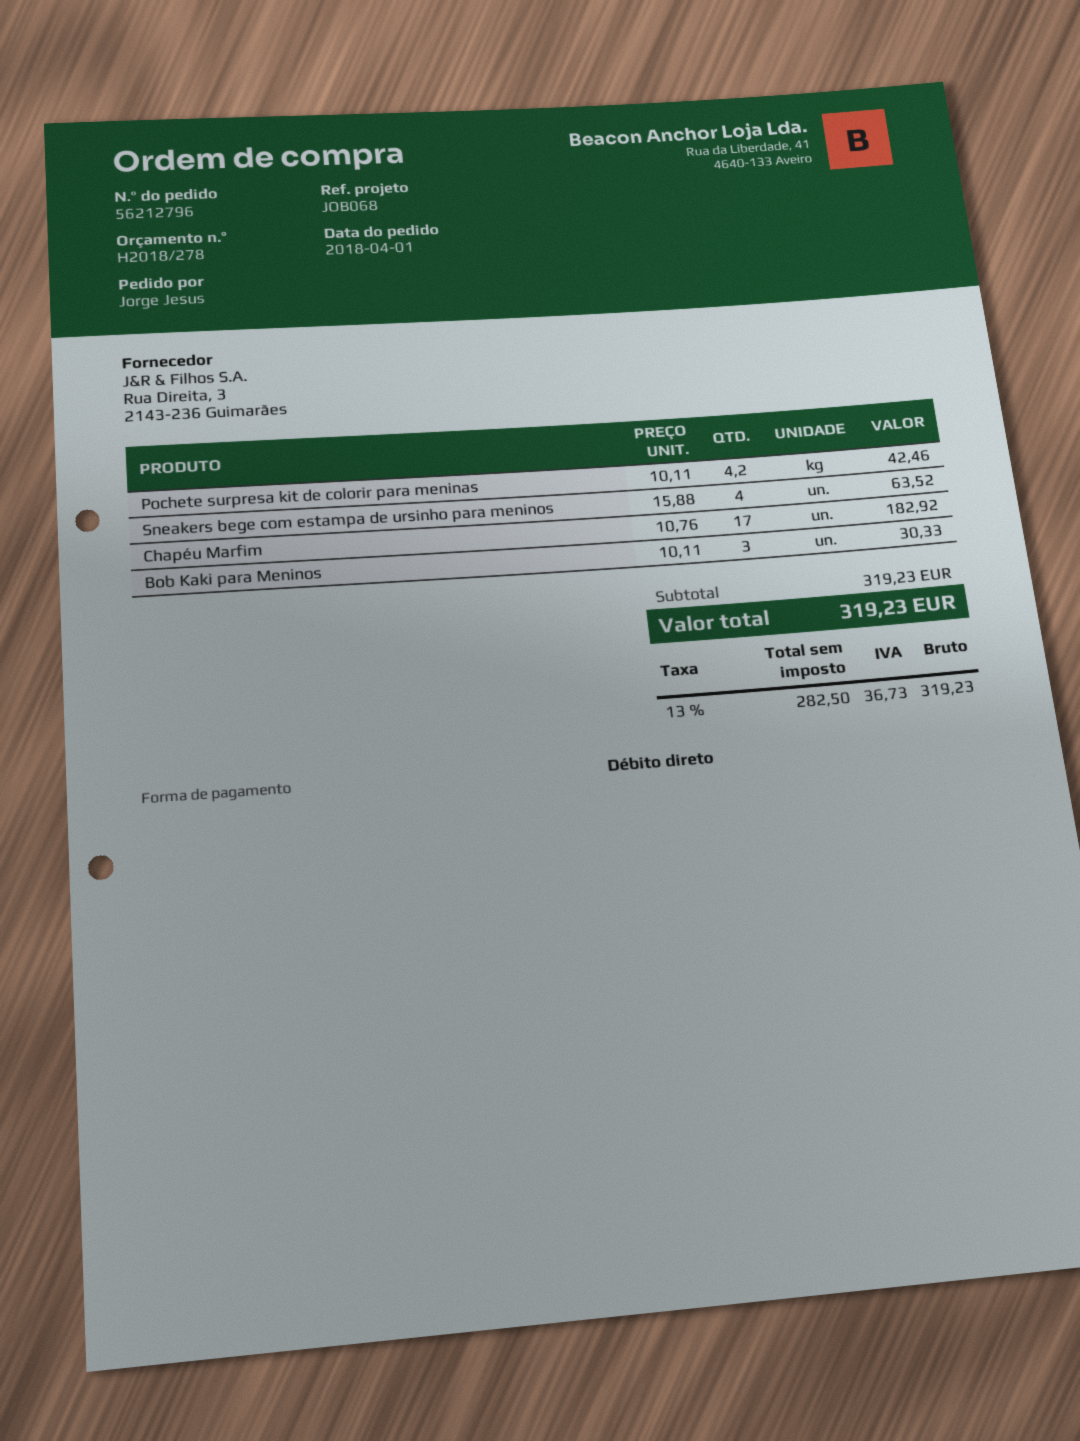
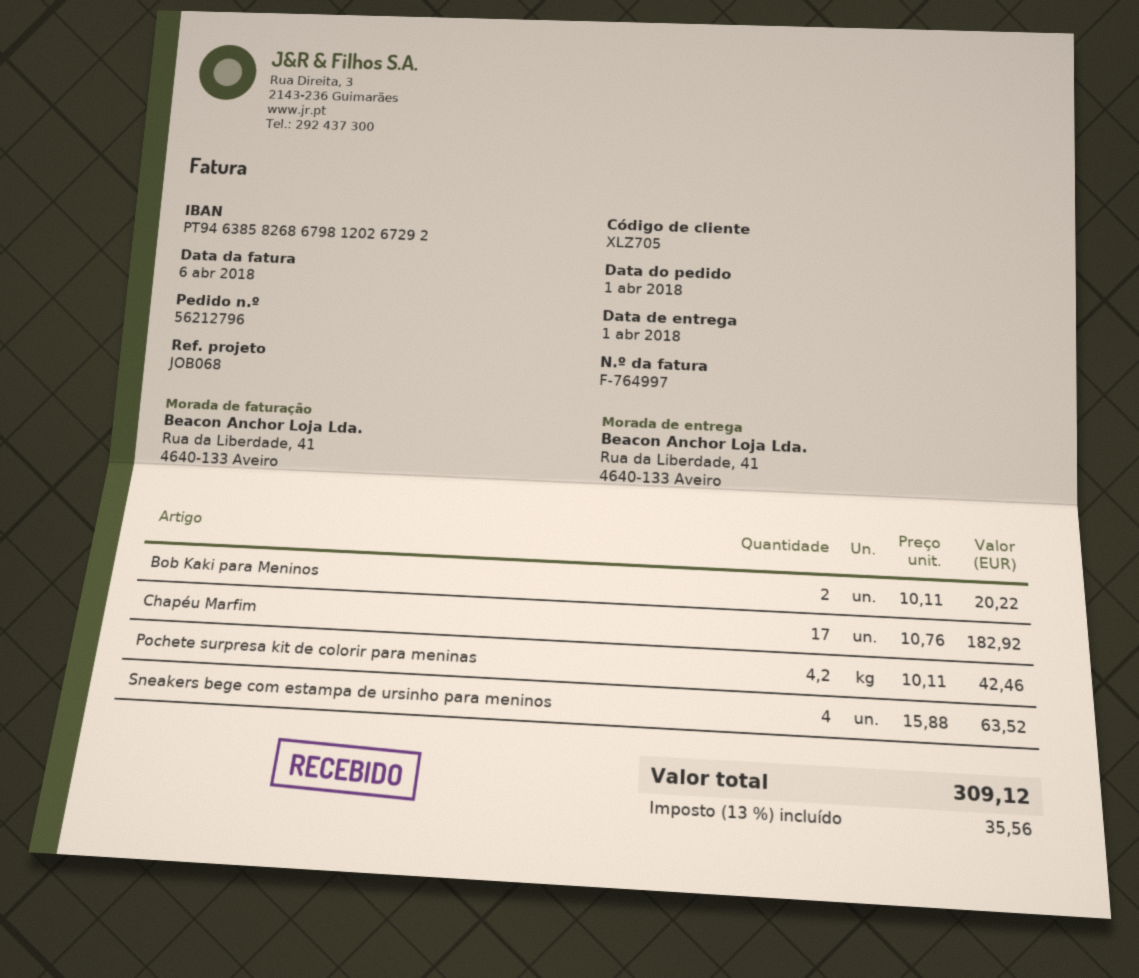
Bob Kaki para Meninos: 3 x 10.11 = 30.33 -> 2 x 10.11 = 20.22
tax: 13% = 36.73 -> 13% = 35.56
total: 319.23 -> 309.12

